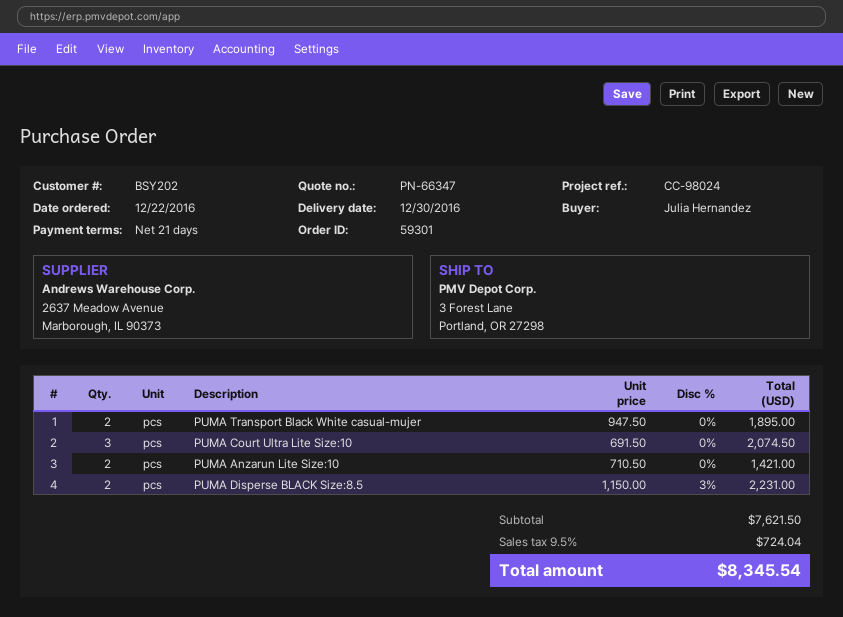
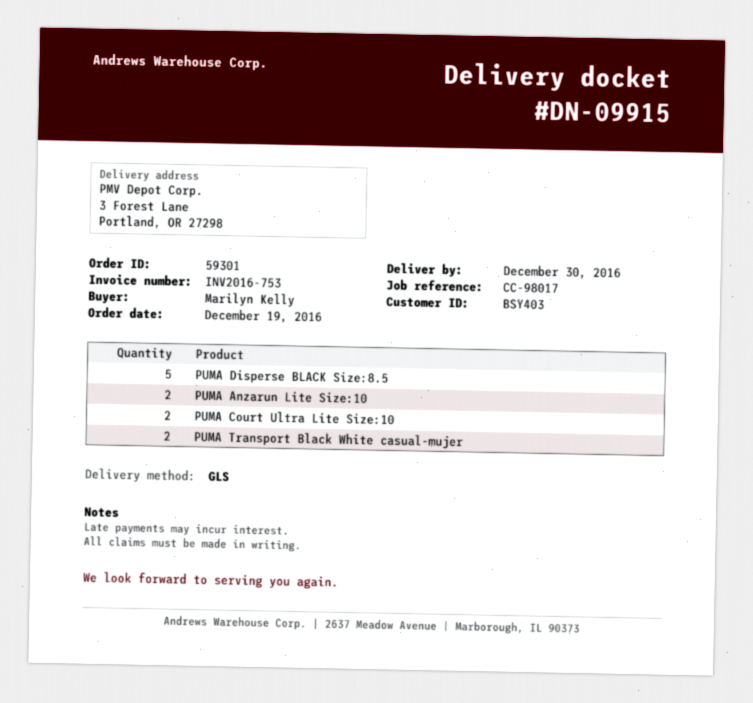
order date: 2016-12-22 -> 2016-12-19
customer number: BSY202 -> BSY403
reference: CC-98024 -> CC-98017
ordered by: Julia Hernandez -> Marilyn Kelly
PUMA Court Ultra Lite Size:10: 3 -> 2
PUMA Disperse BLACK Size:8.5: 2 -> 5

